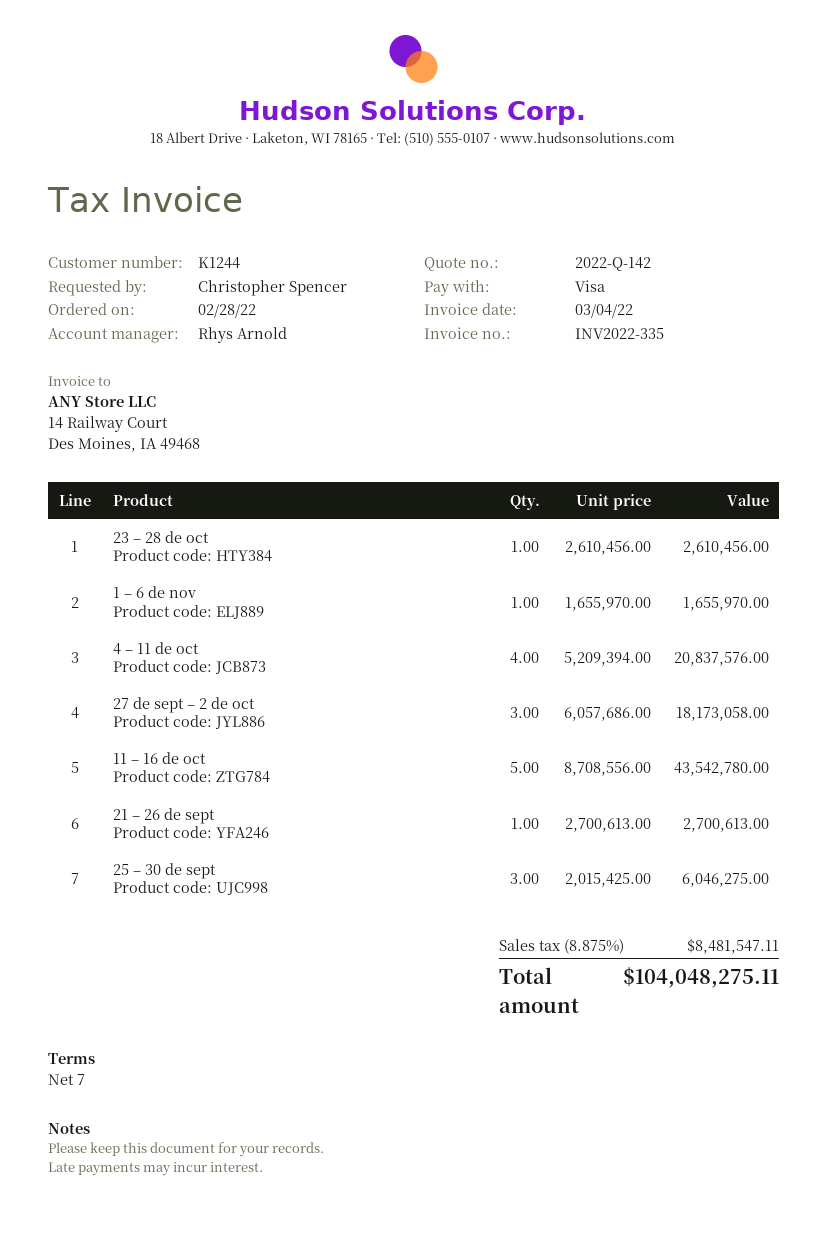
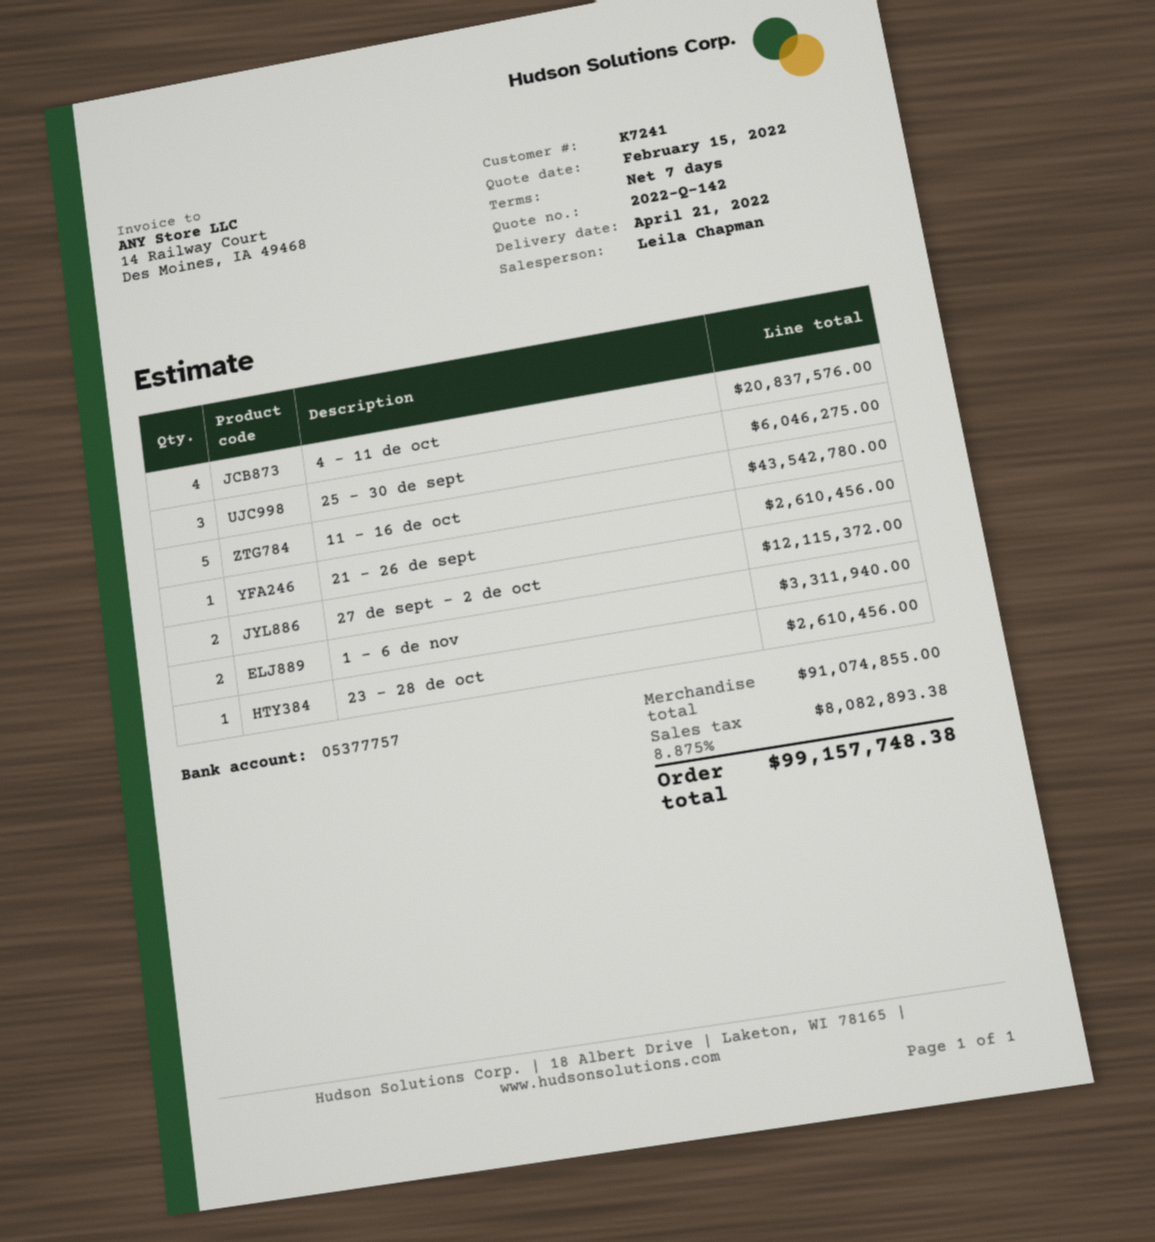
customer number: K1244 -> K7241
sales rep: Rhys Arnold -> Leila Chapman
1 – 6 de nov: 1 for 1655970.00 -> 2 for 3311940.00
27 de sept – 2 de oct: 3 for 18173058.00 -> 2 for 12115372.00
21 – 26 de sept: 1 for 2700613.00 -> 1 for 2610456.00
tax: 8.875% = 8481547.11 -> 8.875% = 8082893.38
total: 104048275.11 -> 99157748.38

